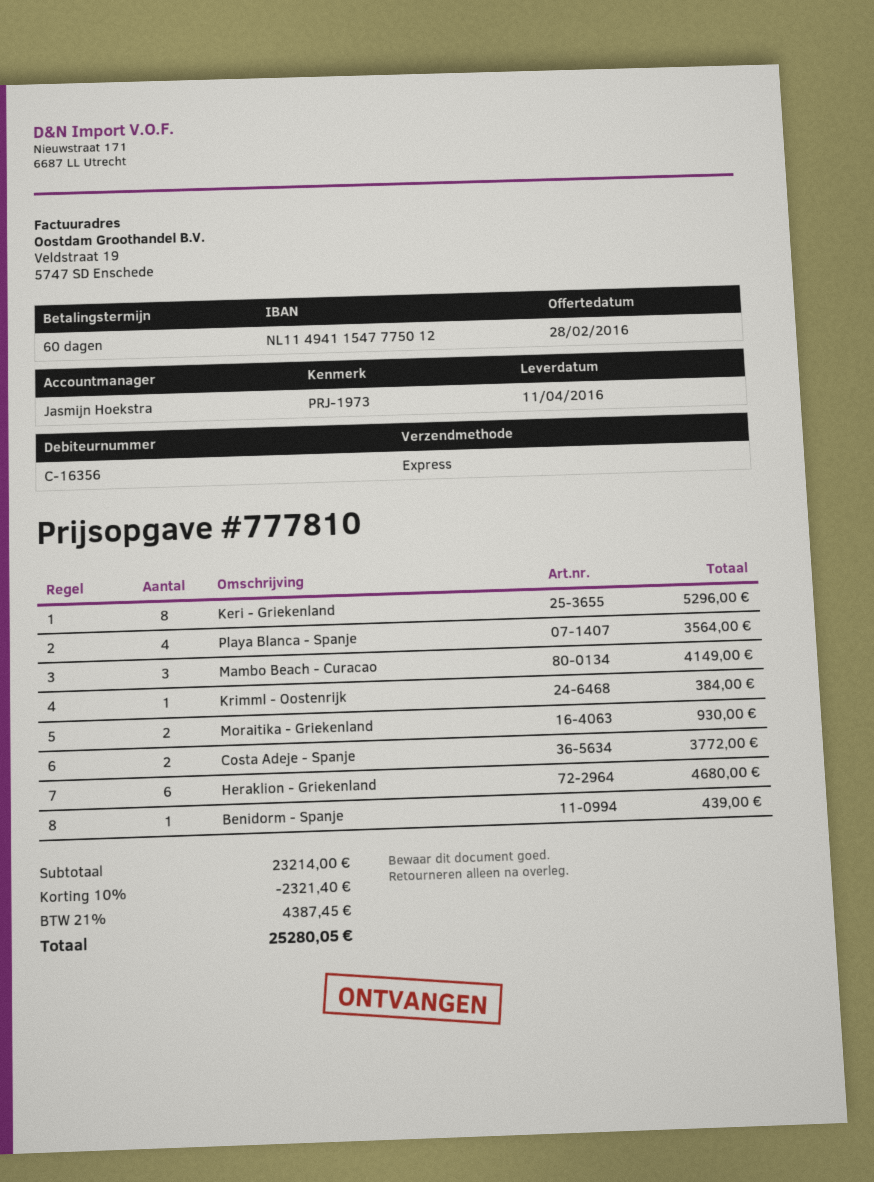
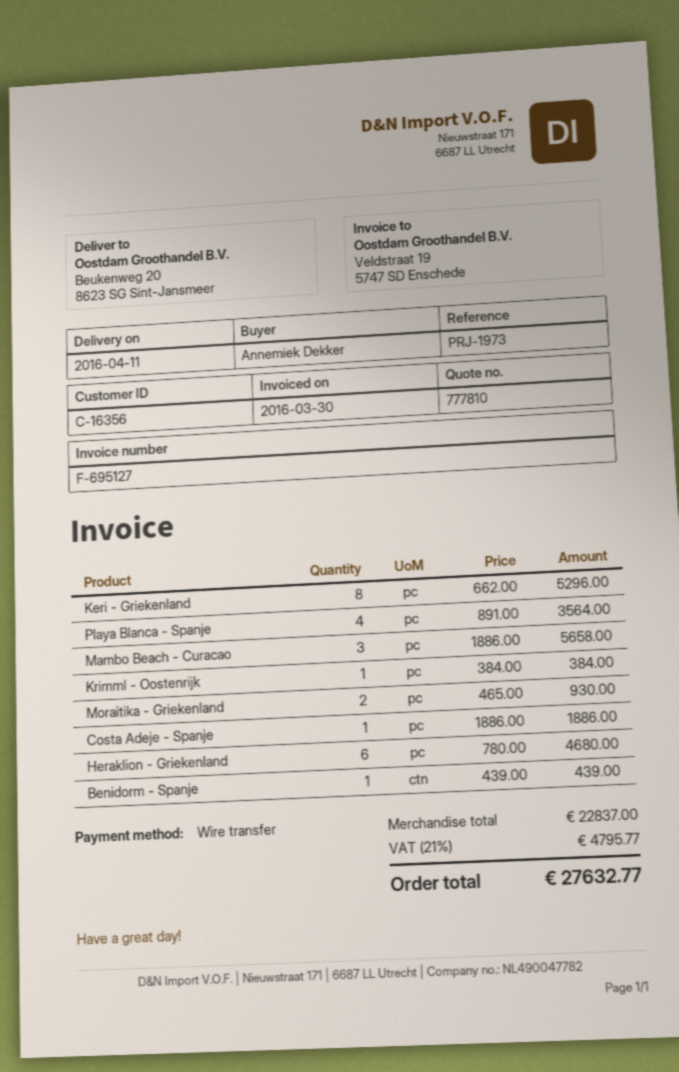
Mambo Beach - Curacao: 3 for 4149.00 -> 3 for 5658.00
Costa Adeje - Spanje: 2 for 3772.00 -> 1 for 1886.00
subtotal: 23214.00 -> 22837.00
discount: 10% = 2321.40 -> none
tax: 21% = 4387.45 -> 21% = 4795.77
total: 25280.05 -> 27632.77

